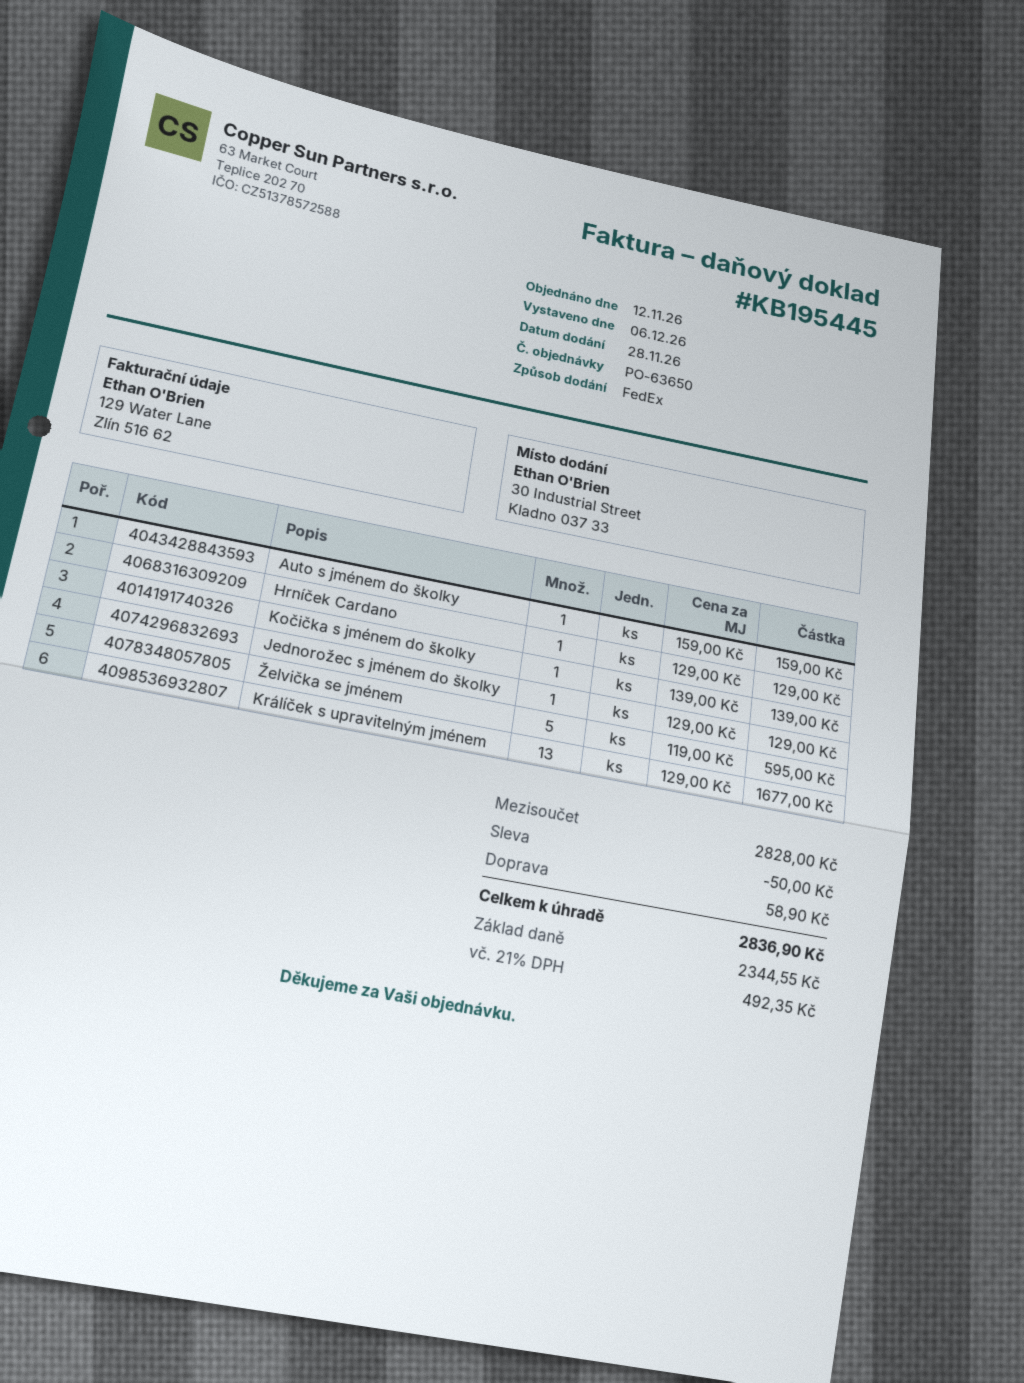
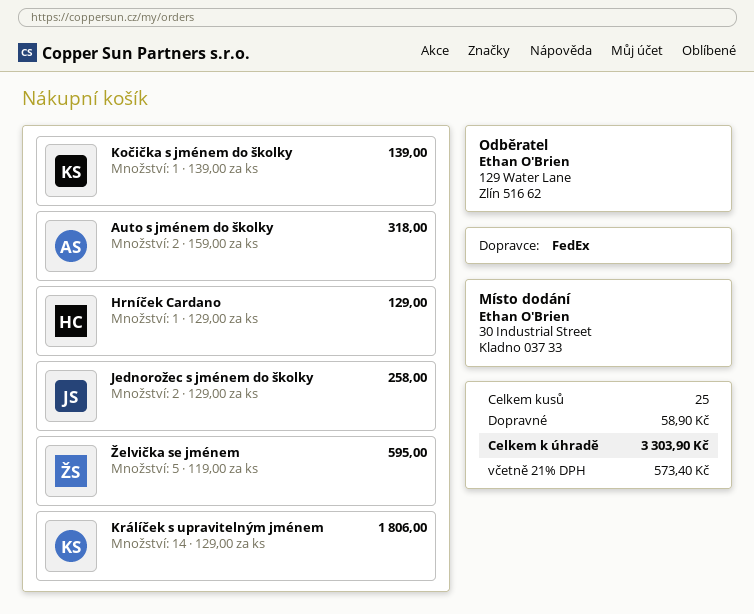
Auto s jménem do školky: 1 x 159.00 = 159.00 -> 2 x 159.00 = 318.00
Jednorožec s jménem do školky: 1 x 129.00 = 129.00 -> 2 x 129.00 = 258.00
Králíček s upravitelným jménem: 13 x 129.00 = 1677.00 -> 14 x 129.00 = 1806.00
discount: 50.00 -> none
tax: 21% = 492.35 -> 21% = 573.40
total: 2836.90 -> 3303.90

